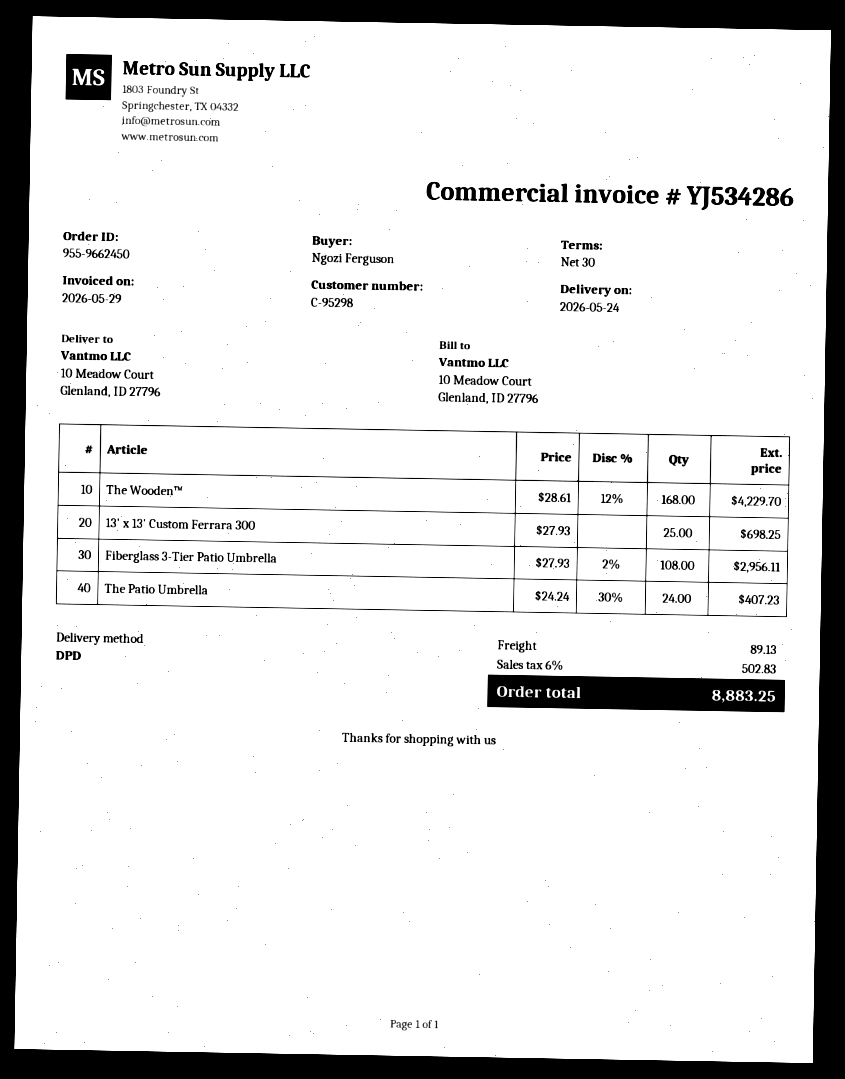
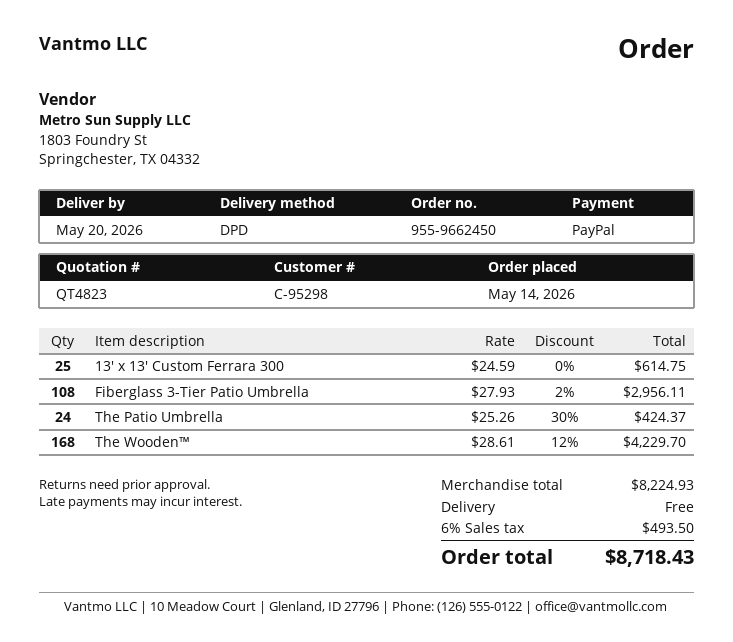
delivery date: 2026-05-24 -> 2026-05-20
13' x 13' Custom Ferrara 300: 25 x 27.93 = 698.25 -> 25 x 24.59 = 614.75
The Patio Umbrella: 24 x 24.24 - 30% = 407.23 -> 24 x 25.26 - 30% = 424.37
shipping: 89.13 -> 0.00
tax: 6% = 502.83 -> 6% = 493.50
total: 8883.25 -> 8718.43

